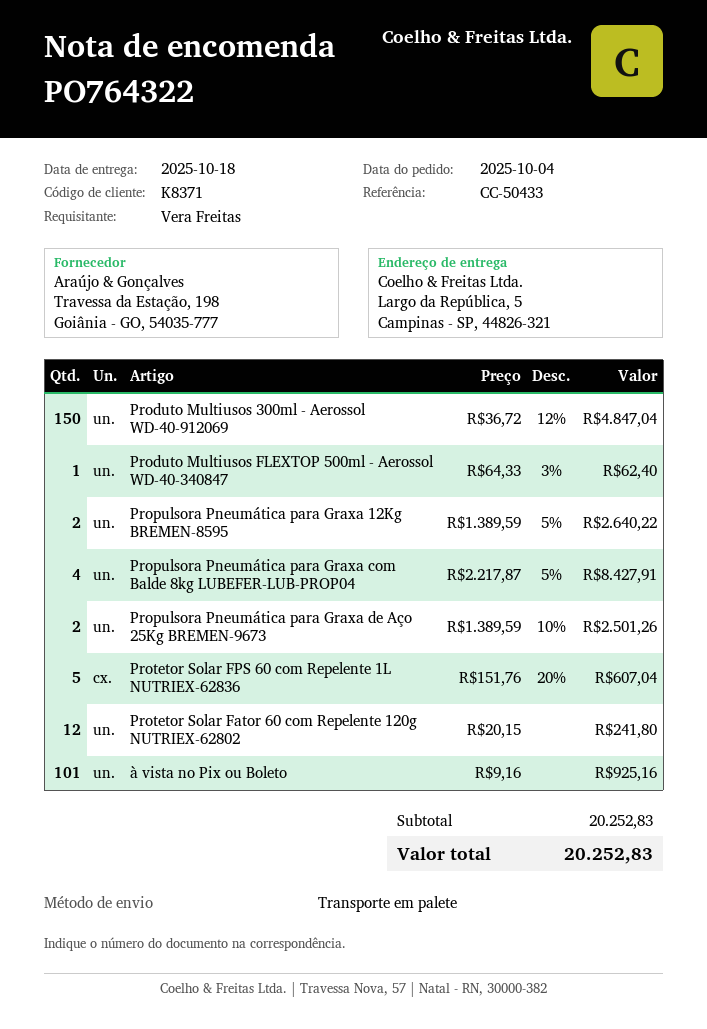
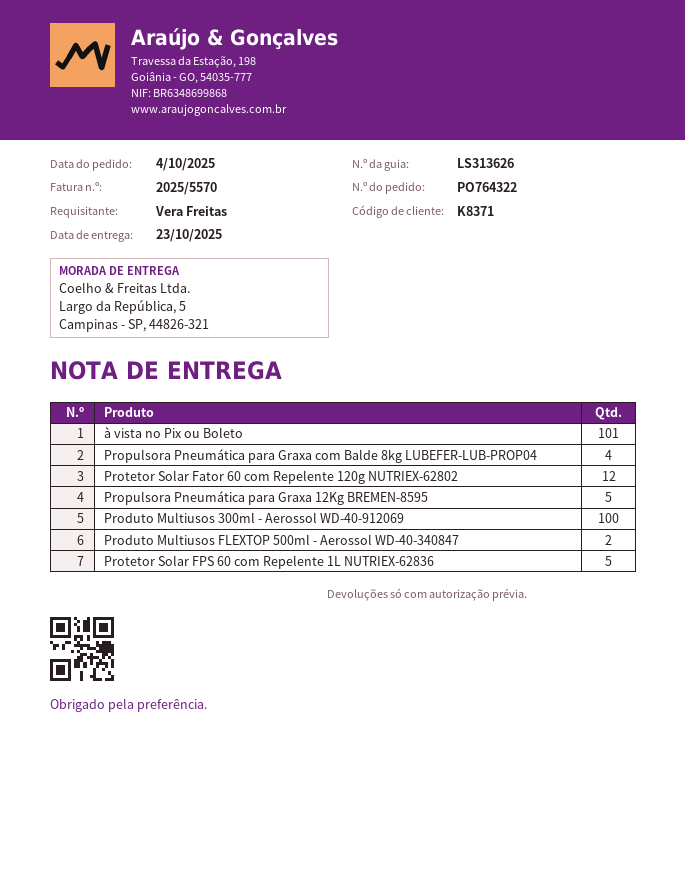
delivery date: 2025-10-18 -> 2025-10-23
Produto Multiusos 300ml - Aerossol WD-40-912069: 150 -> 100
Produto Multiusos FLEXTOP 500ml - Aerossol WD-40-340847: 1 -> 2
Propulsora Pneumática para Graxa 12Kg BREMEN-8595: 2 -> 5
Propulsora Pneumática para Graxa de Aço 25Kg BREMEN-9673: 2 -> none

